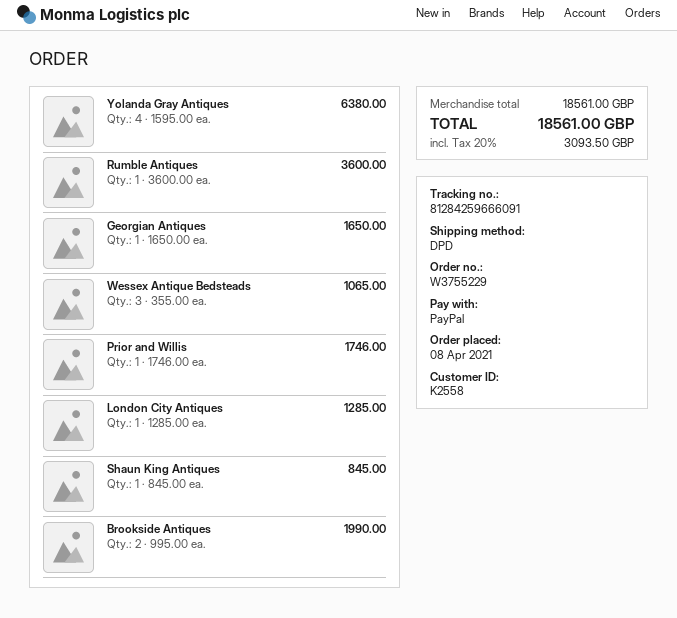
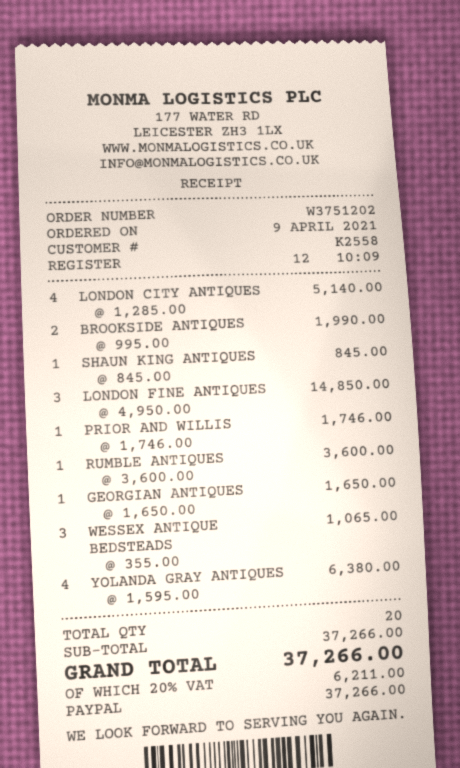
order number: W3755229 -> W3751202
order date: 2021-04-08 -> 2021-04-09
London City Antiques: 1 x 1285.00 = 1285.00 -> 4 x 1285.00 = 5140.00
LONDON FINE ANTIQUES: none -> 3 x 4950.00 = 14850.00
subtotal: 18561.00 -> 37266.00
tax: 20% = 3093.50 -> 20% = 6211.00
total: 18561.00 -> 37266.00

